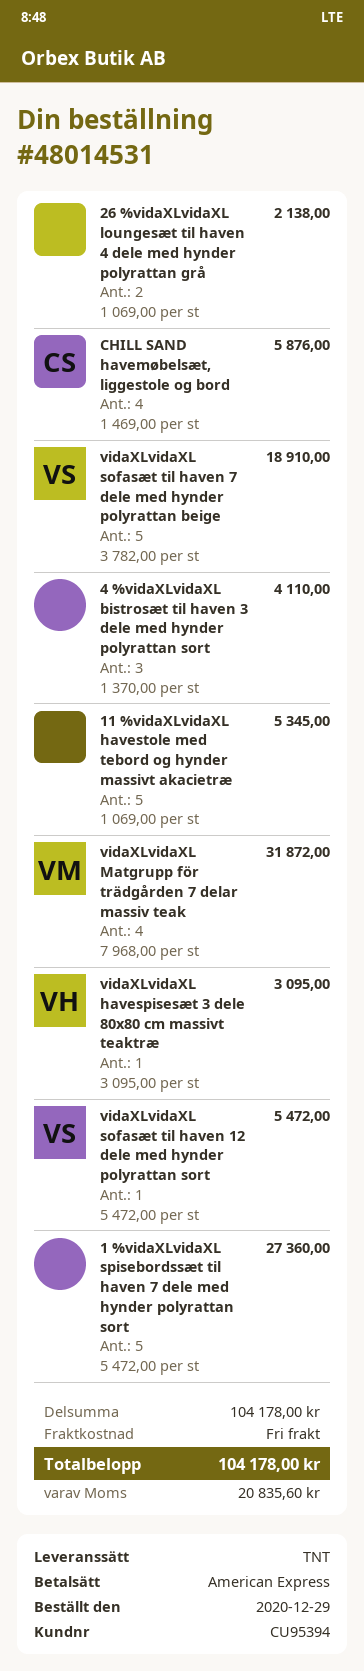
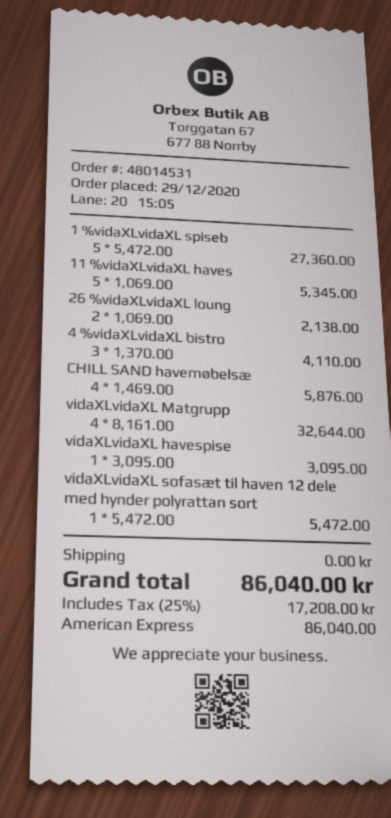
vidaXLvidaXL sofasæt til haven 7 dele med hynder polyrattan beige: 5 x 3782.00 = 18910.00 -> none
vidaXLvidaXL Matgrupp för trädgården 7 delar massiv teak: 4 x 7968.00 = 31872.00 -> 4 x 8161.00 = 32644.00
tax: 20835.60 -> 17208.00
total: 104178.00 -> 86040.00

